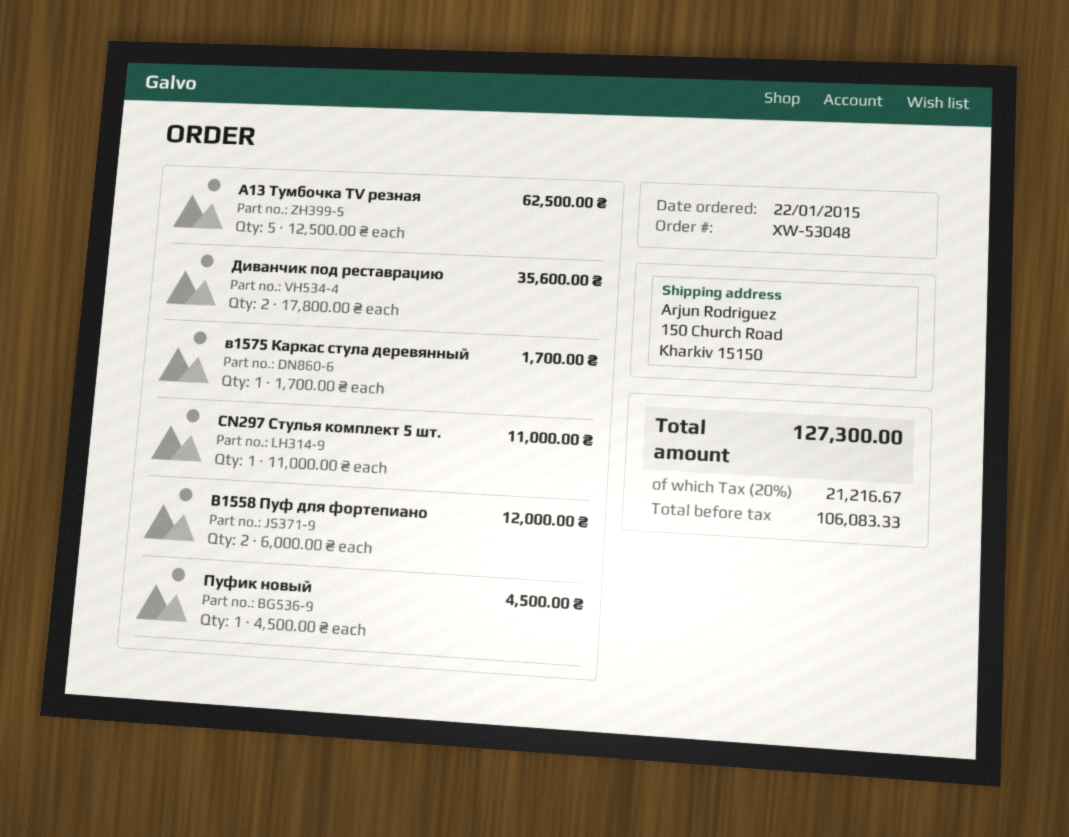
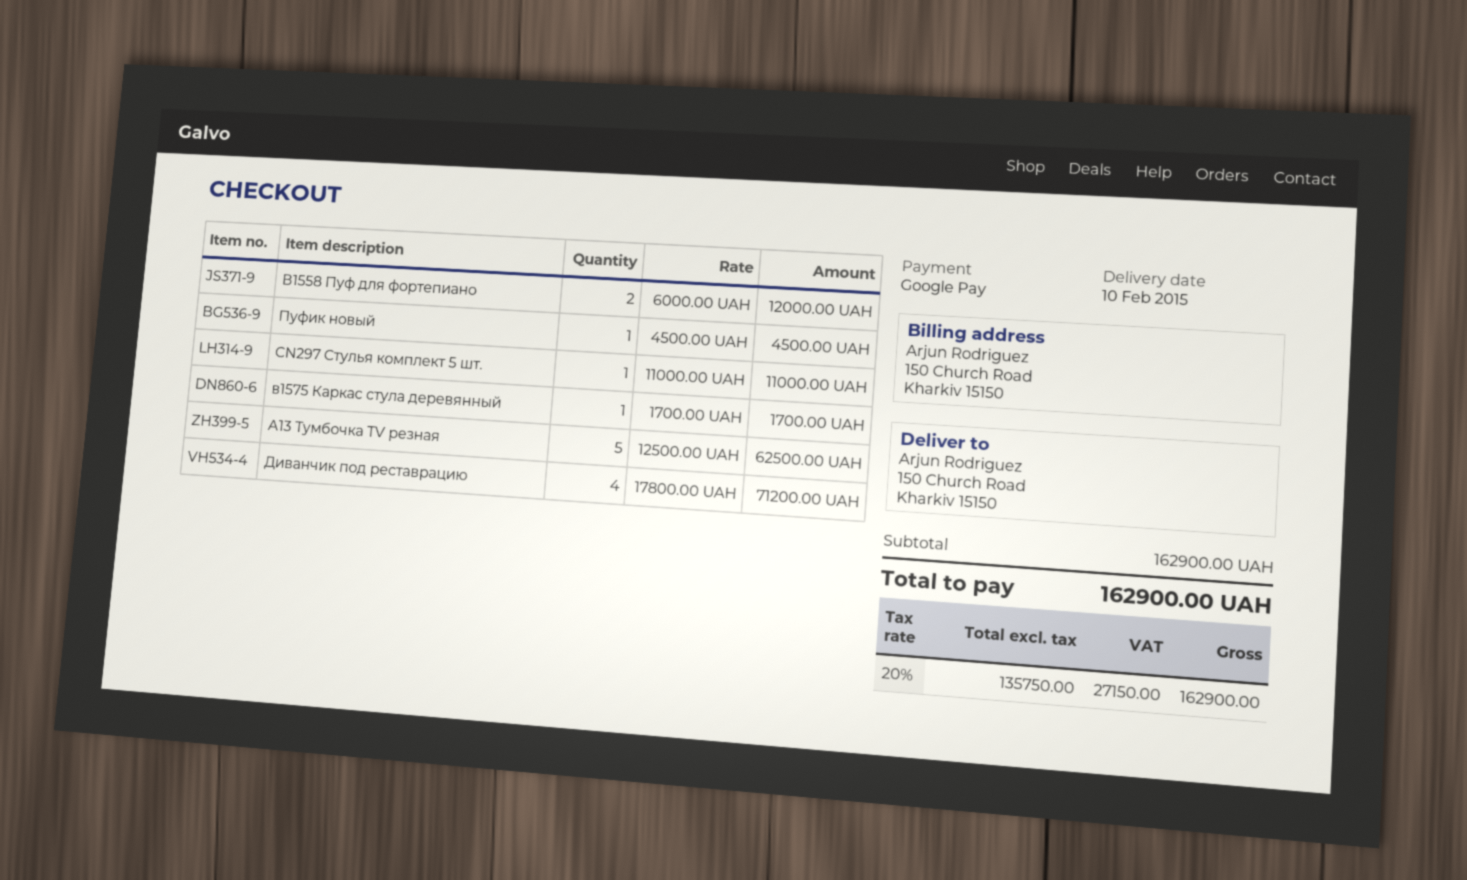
Диванчик под реставрацию: 2 x 17800.00 = 35600.00 -> 4 x 17800.00 = 71200.00
net: 106083.33 -> 135750.00
tax: 20% = 21216.67 -> 20% = 27150.00
total: 127300.00 -> 162900.00

